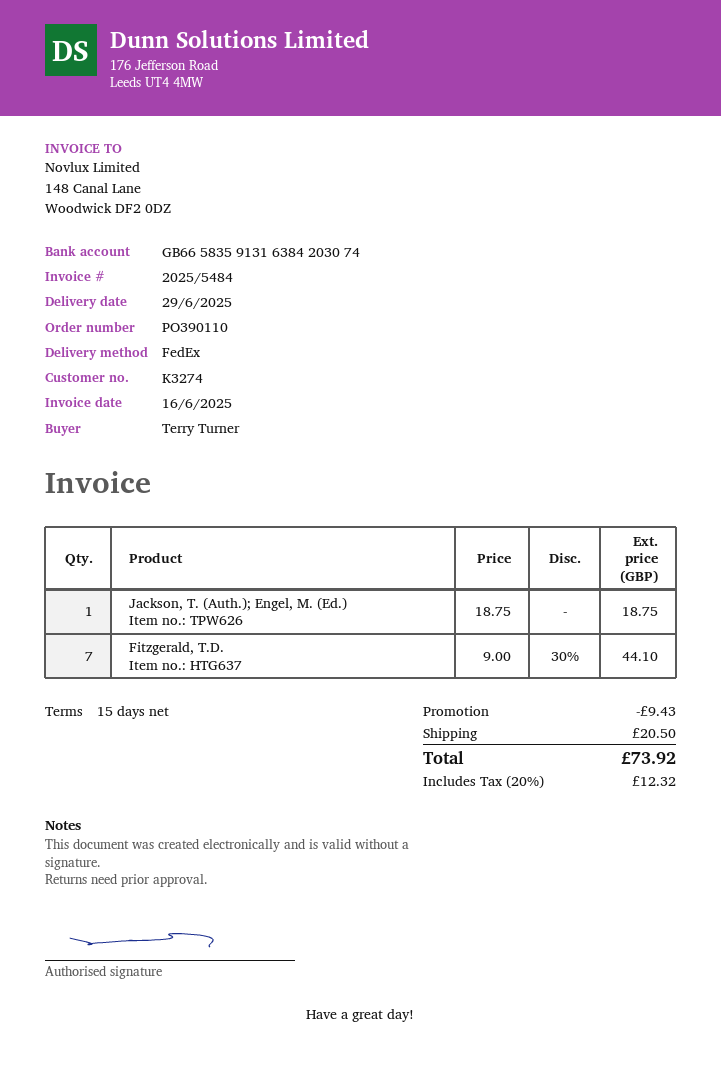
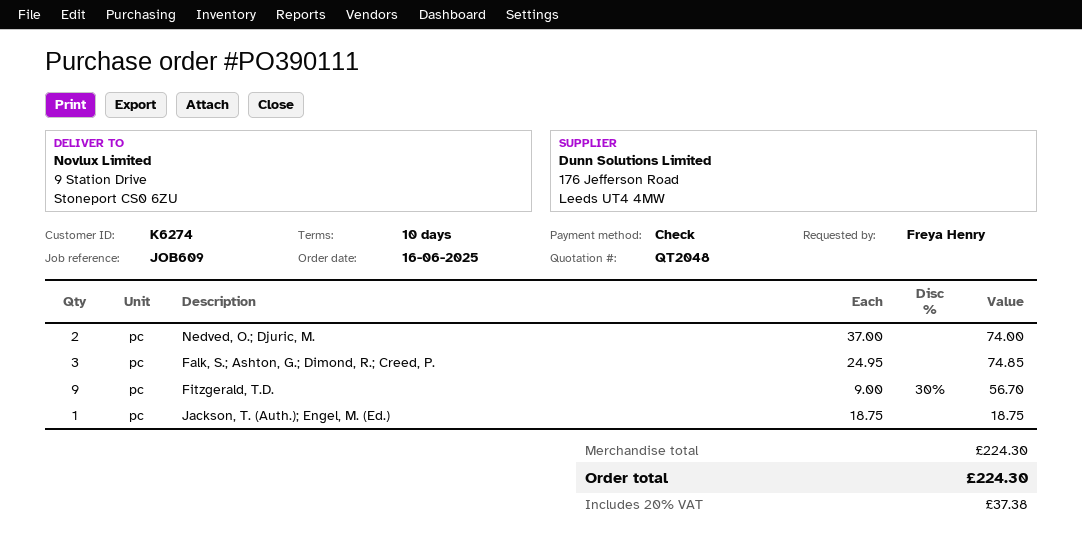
order number: PO390110 -> PO390111
payment terms: 15 days -> 10 days
customer number: K3274 -> K6274
ordered by: Terry Turner -> Freya Henry
Fitzgerald, T.D.: 7 x 9.00 - 30% = 44.10 -> 9 x 9.00 - 30% = 56.70
Nedved, O.; Djuric, M.: none -> 2 x 37.00 = 74.00
Falk, S.; Ashton, G.; Dimond, R.; Creed, P.: none -> 3 x 24.95 = 74.85
discount: 9.43 -> none
shipping: 20.50 -> none
tax: 20% = 12.32 -> 20% = 37.38
total: 73.92 -> 224.30

